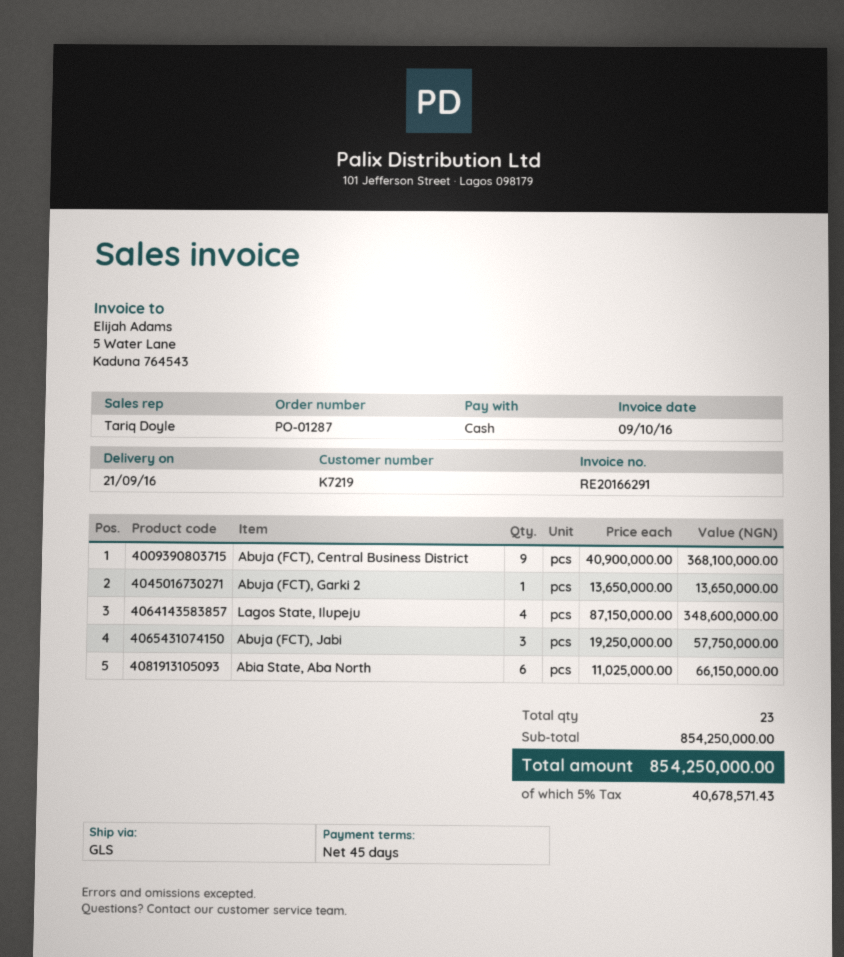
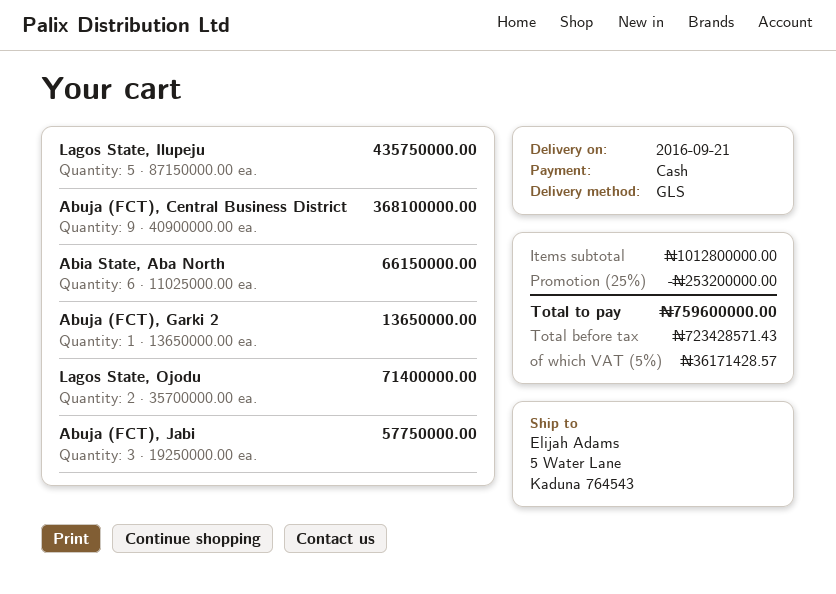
Lagos State, Ilupeju: 4 x 87150000.00 = 348600000.00 -> 5 x 87150000.00 = 435750000.00
Lagos State, Ojodu: none -> 2 x 35700000.00 = 71400000.00
subtotal: 854250000.00 -> 1012800000.00
discount: none -> 25% = 253200000.00
tax: 5% = 40678571.43 -> 5% = 36171428.57
total: 854250000.00 -> 759600000.00

